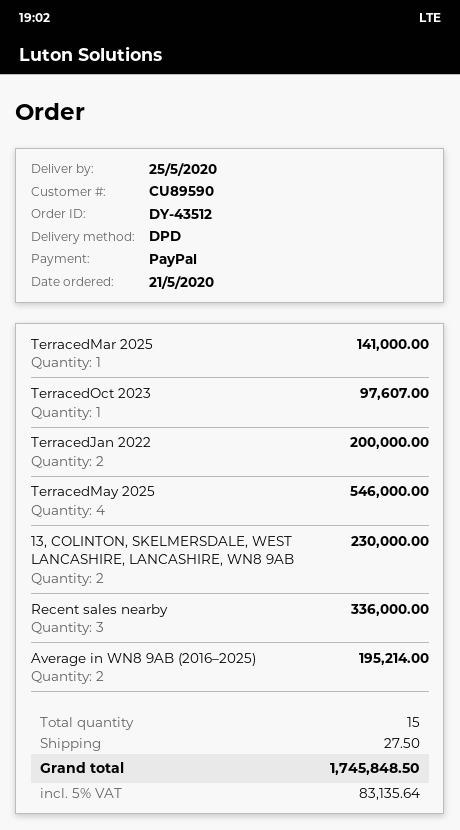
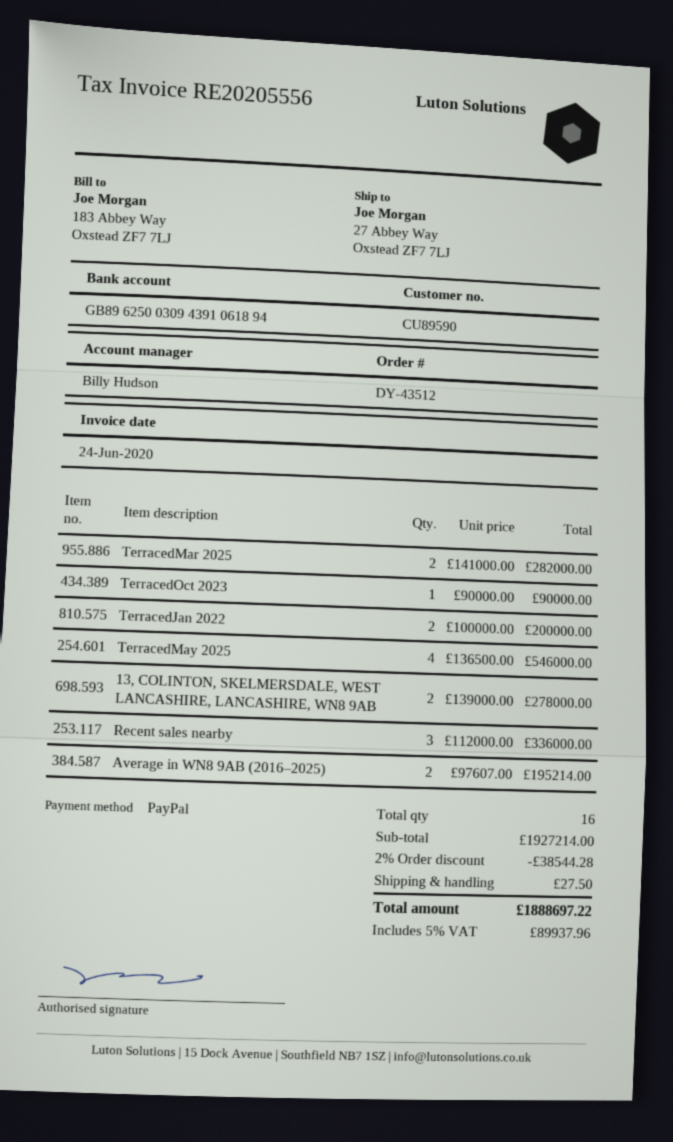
TerracedMar 2025: 1 for 141000.00 -> 2 for 282000.00
TerracedOct 2023: 1 for 97607.00 -> 1 for 90000.00
13, COLINTON, SKELMERSDALE, WEST LANCASHIRE, LANCASHIRE, WN8 9AB: 2 for 230000.00 -> 2 for 278000.00
total quantity: 15 -> 16
discount: none -> 2% = 38544.28
tax: 5% = 83135.64 -> 5% = 89937.96
total: 1745848.50 -> 1888697.22

